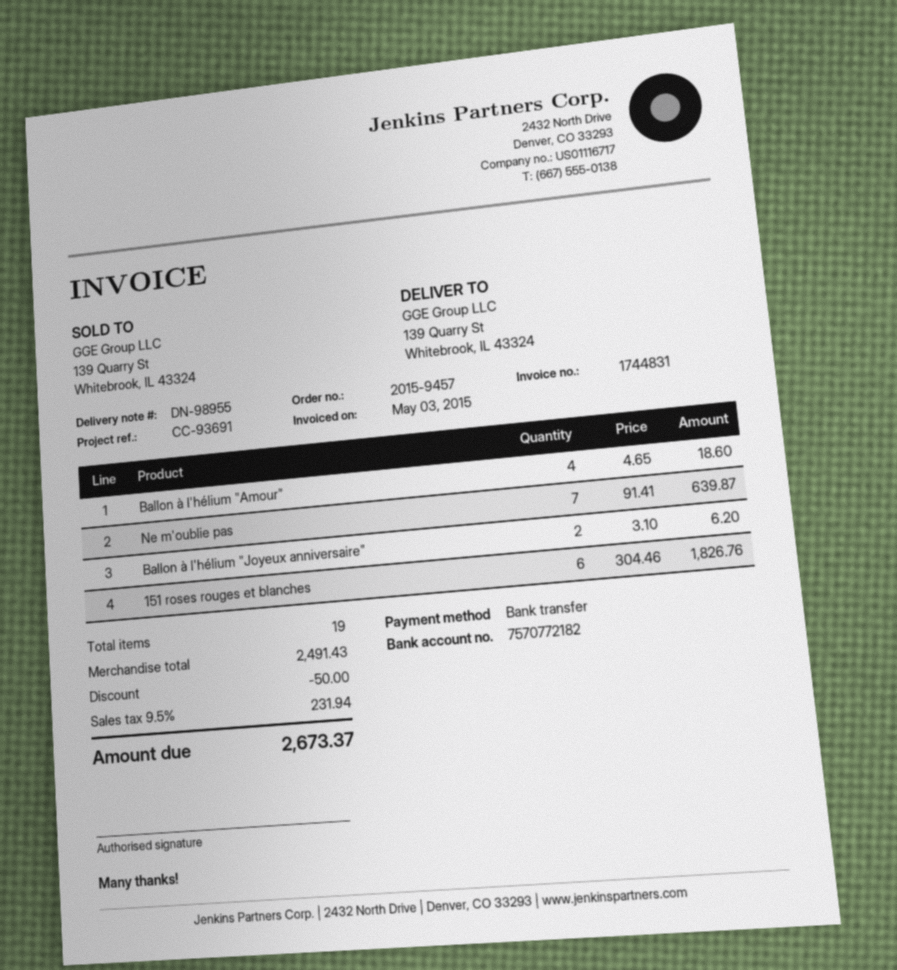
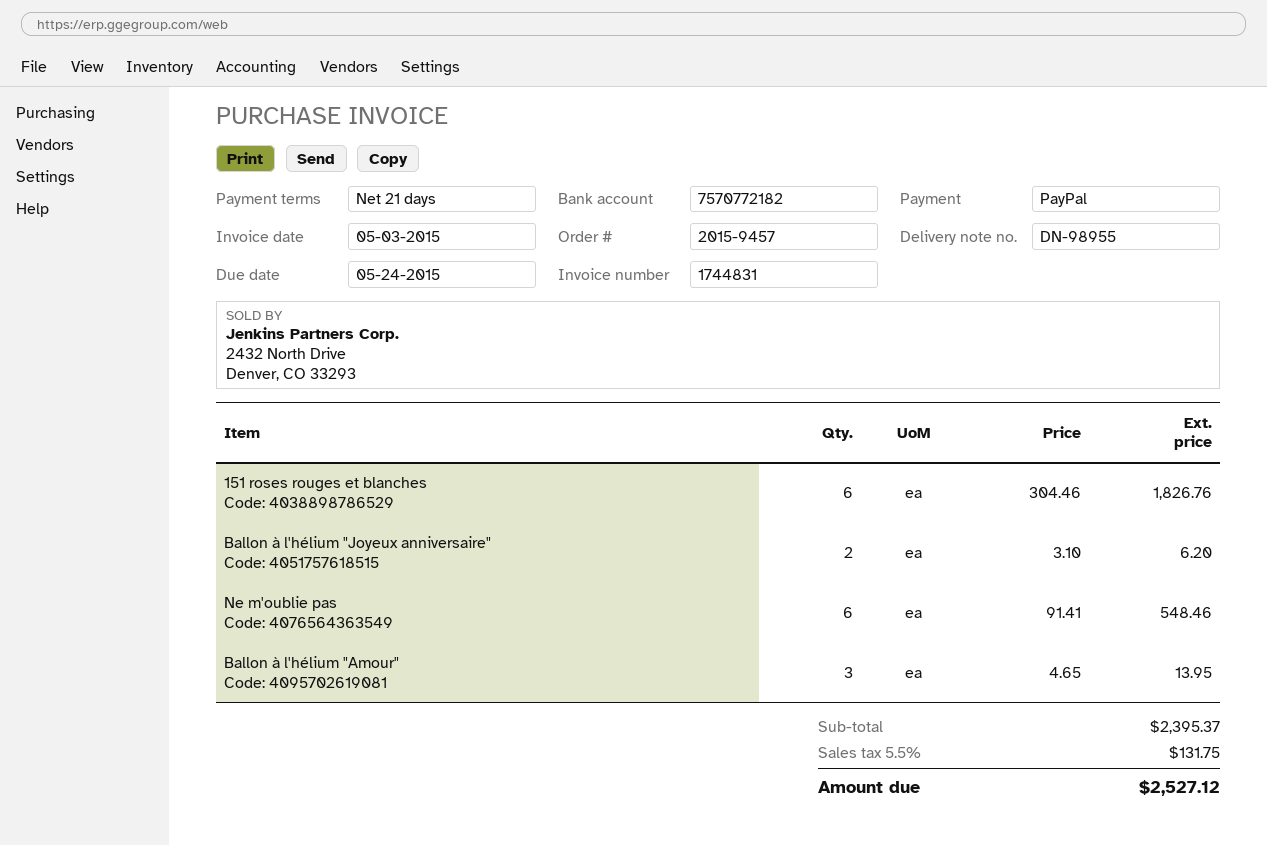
payment method: bank transfer -> PayPal
Ballon à l'hélium "Amour": 4 x 4.65 = 18.60 -> 3 x 4.65 = 13.95
Ne m'oublie pas: 7 x 91.41 = 639.87 -> 6 x 91.41 = 548.46
subtotal: 2491.43 -> 2395.37
discount: 50.00 -> none
tax: 9.5% = 231.94 -> 5.5% = 131.75
total: 2673.37 -> 2527.12

